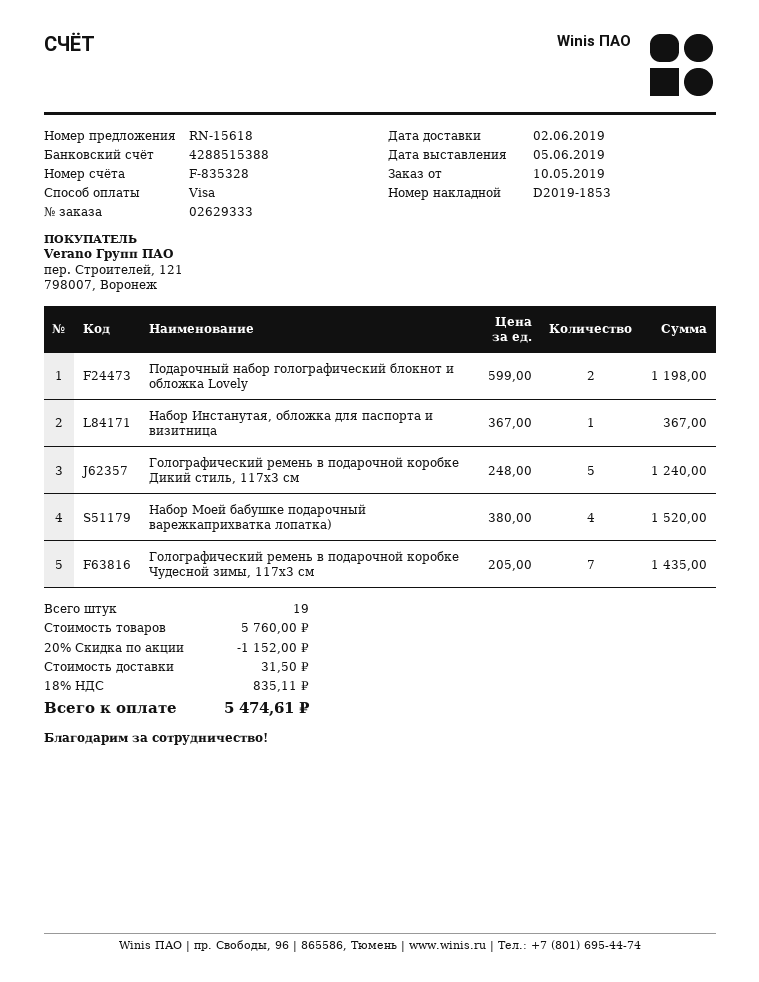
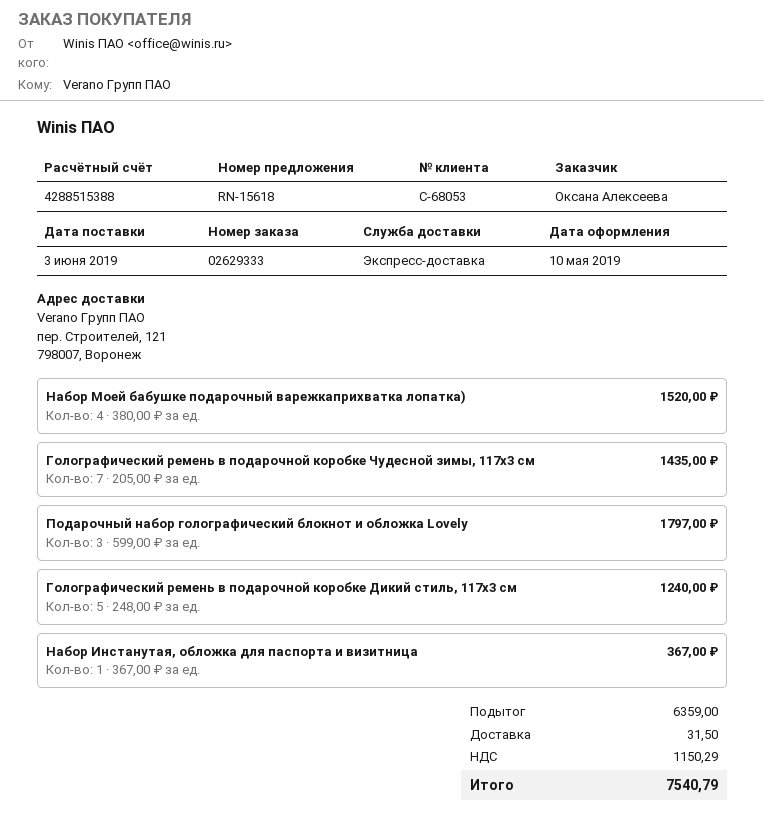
delivery date: 2019-06-02 -> 2019-06-03
Подарочный набор голографический блокнот и обложка Lovely: 2 x 599.00 = 1198.00 -> 3 x 599.00 = 1797.00
subtotal: 5760.00 -> 6359.00
discount: 20% = 1152.00 -> none
tax: 835.11 -> 1150.29
total: 5474.61 -> 7540.79

